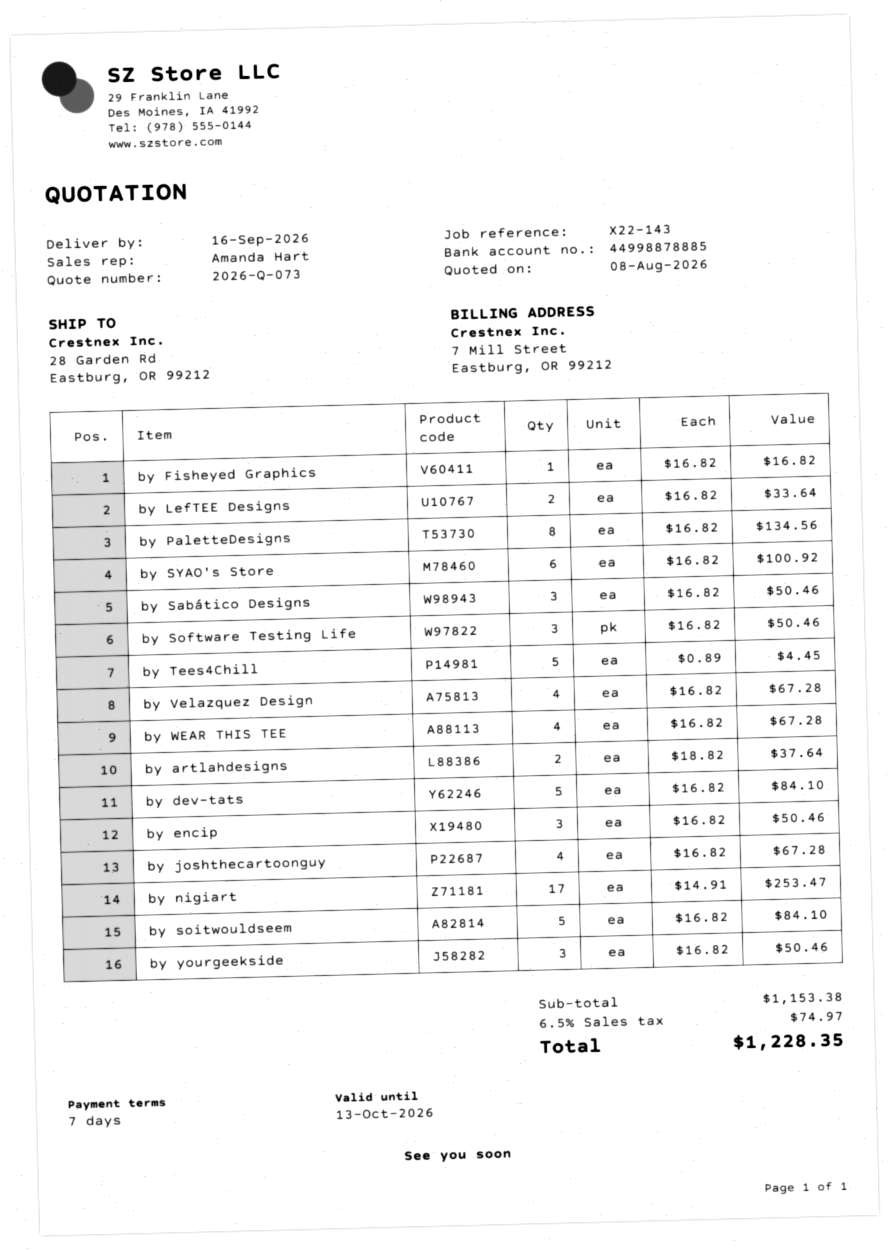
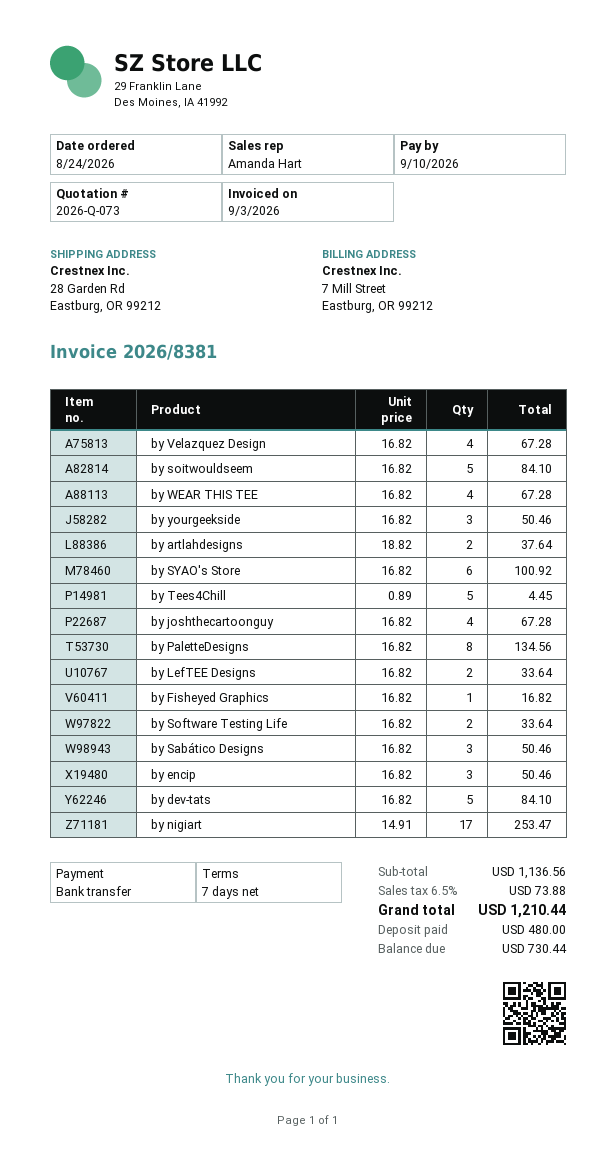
by Software Testing Life: 3 x 16.82 = 50.46 -> 2 x 16.82 = 33.64
subtotal: 1153.38 -> 1136.56
tax: 6.5% = 74.97 -> 6.5% = 73.88
total: 1228.35 -> 1210.44

